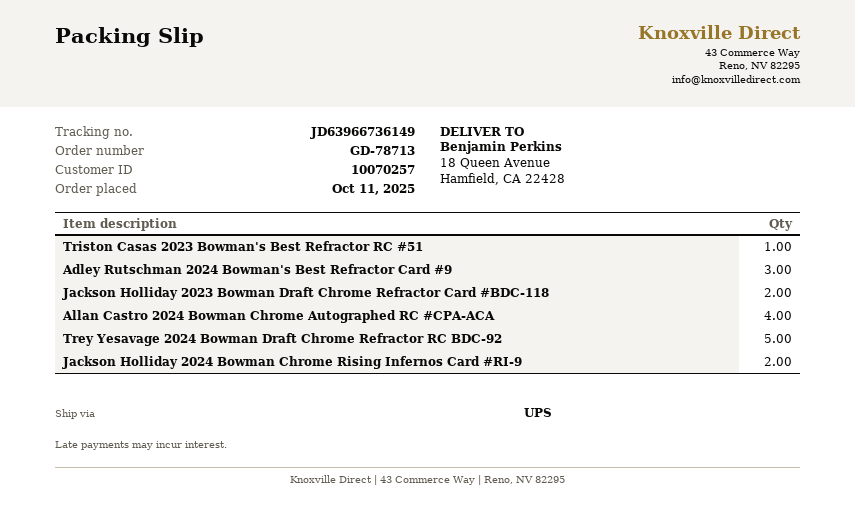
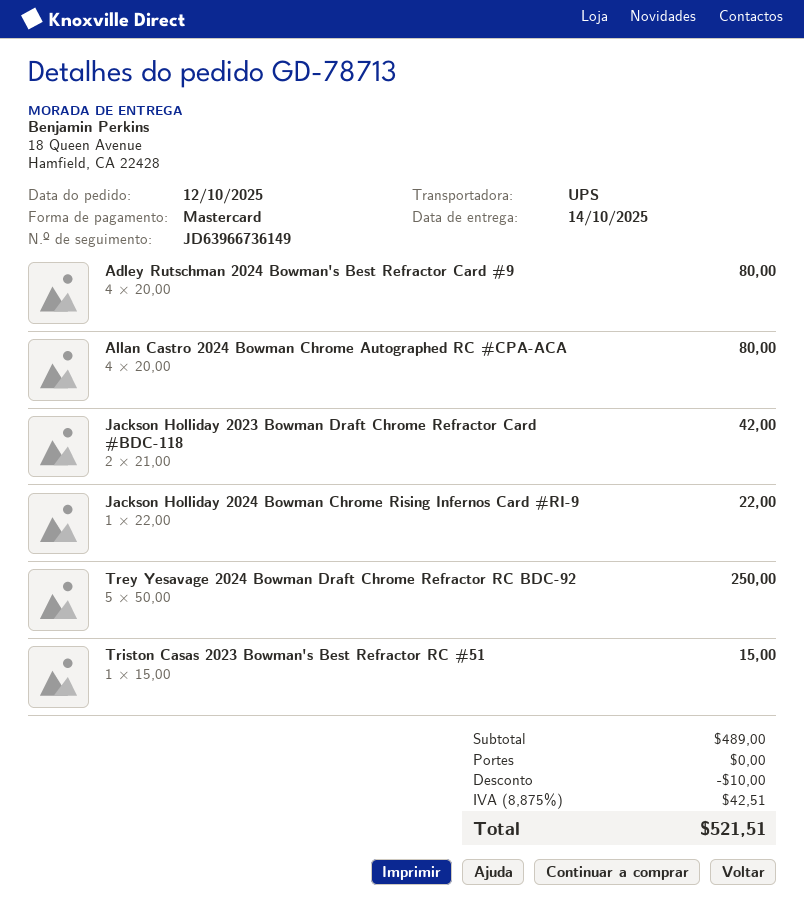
order date: 2025-10-11 -> 2025-10-12
Adley Rutschman 2024 Bowman's Best Refractor Card #9: 3 -> 4
Jackson Holliday 2024 Bowman Chrome Rising Infernos Card #RI-9: 2 -> 1

